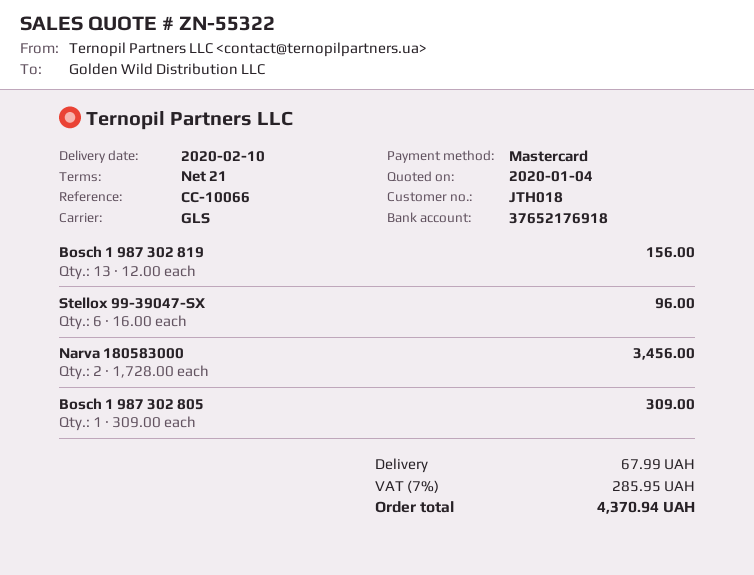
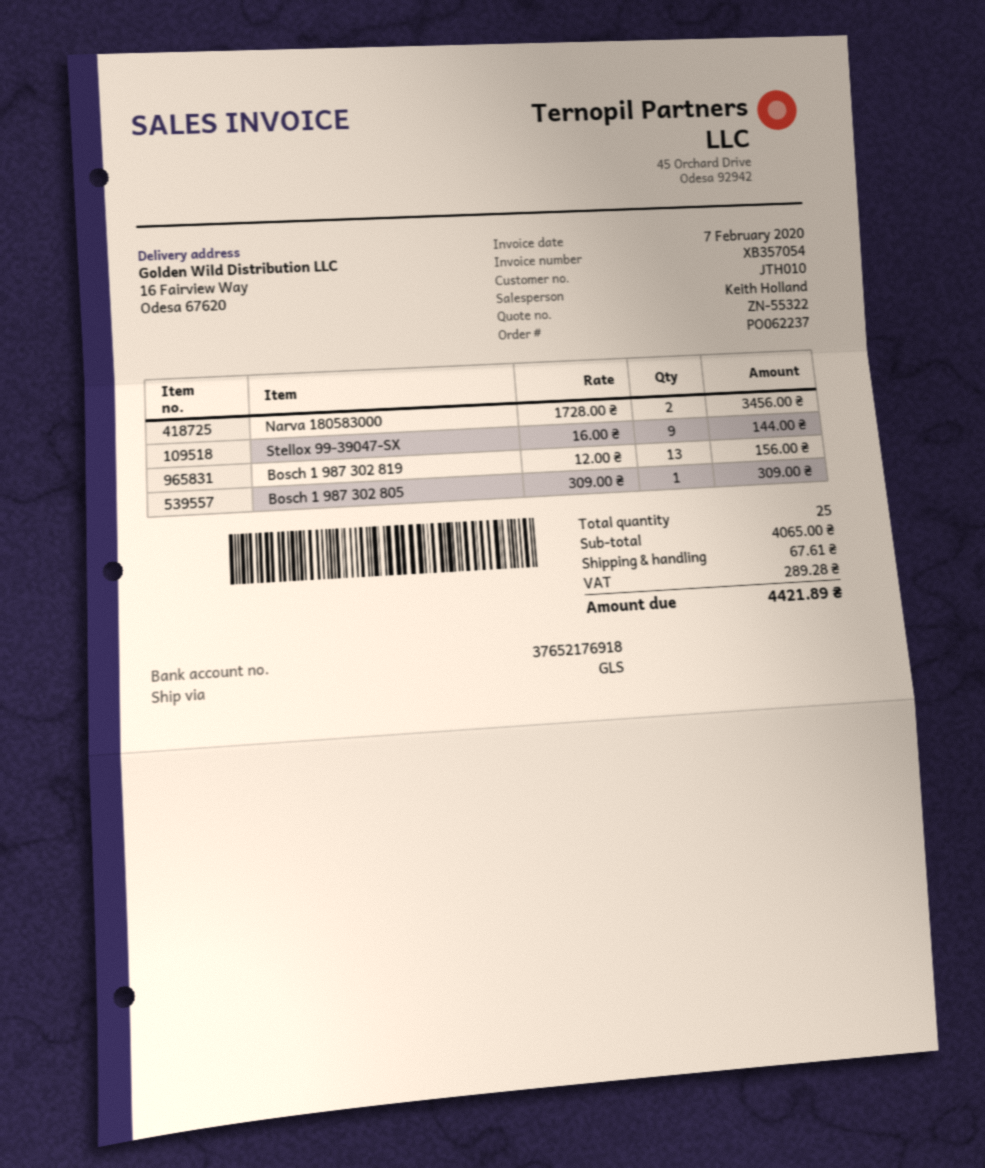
customer number: JTH018 -> JTH010
Stellox 99-39047-SX: 6 x 16.00 = 96.00 -> 9 x 16.00 = 144.00
shipping: 67.99 -> 67.61
tax: 285.95 -> 289.28
total: 4370.94 -> 4421.89

